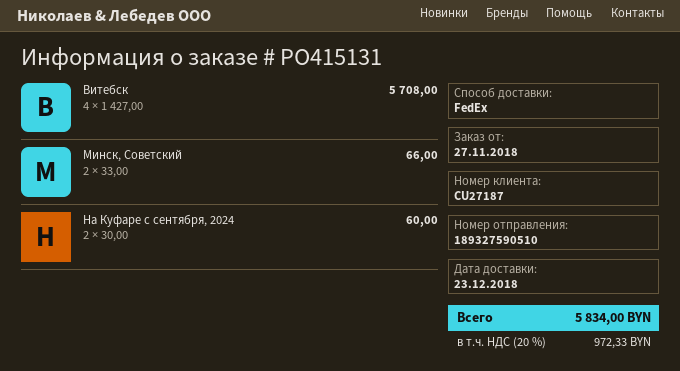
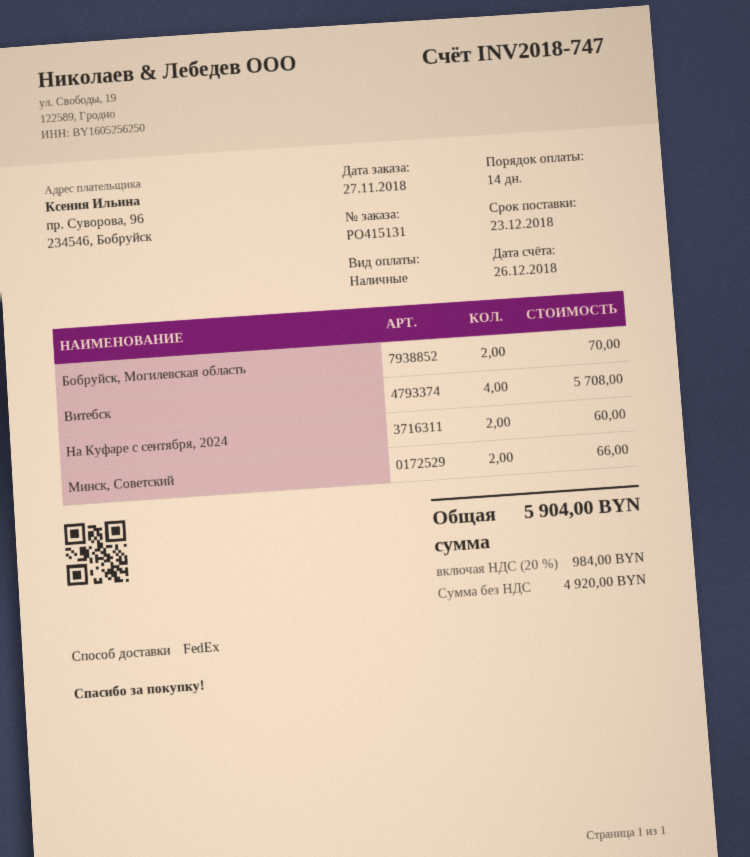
Бобруйск, Могилевская область: none -> 2 for 70.00
tax: 20% = 972.33 -> 20% = 984.00
total: 5834.00 -> 5904.00

